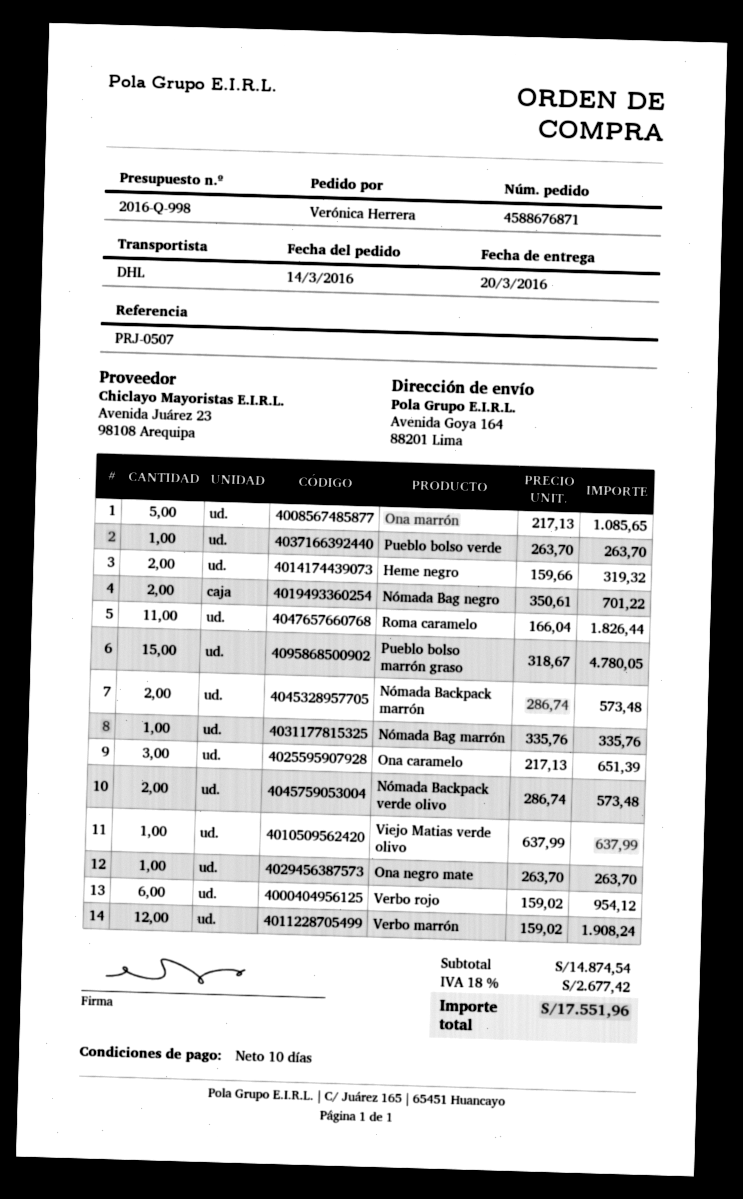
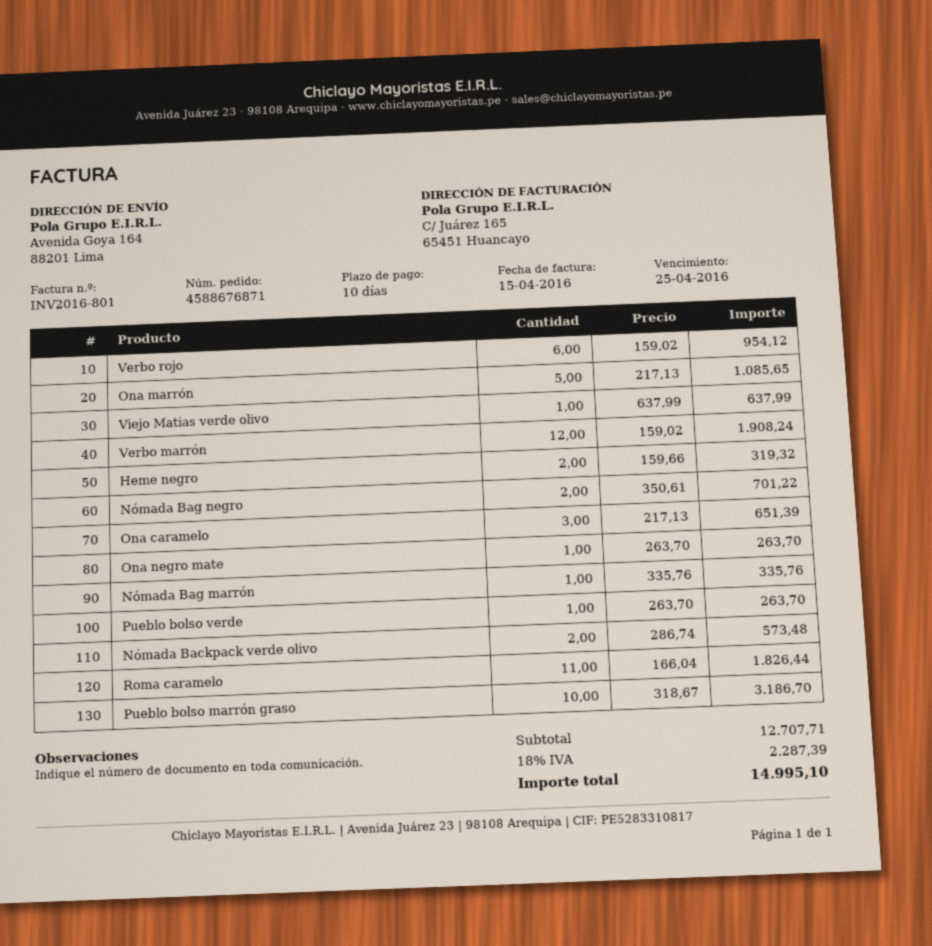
Pueblo bolso marrón graso: 15 x 318.67 = 4780.05 -> 10 x 318.67 = 3186.70
Nómada Backpack marrón: 2 x 286.74 = 573.48 -> none
subtotal: 14874.54 -> 12707.71
tax: 18% = 2677.42 -> 18% = 2287.39
total: 17551.96 -> 14995.10

